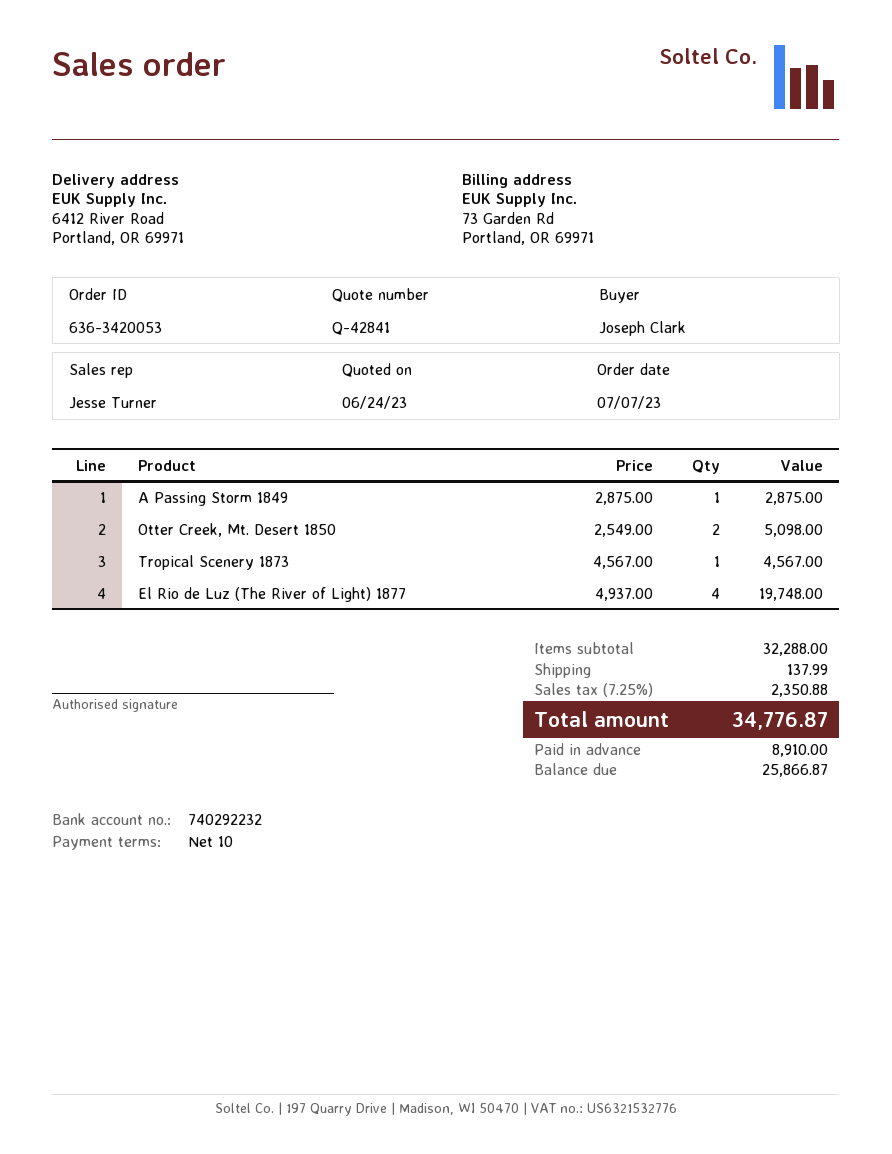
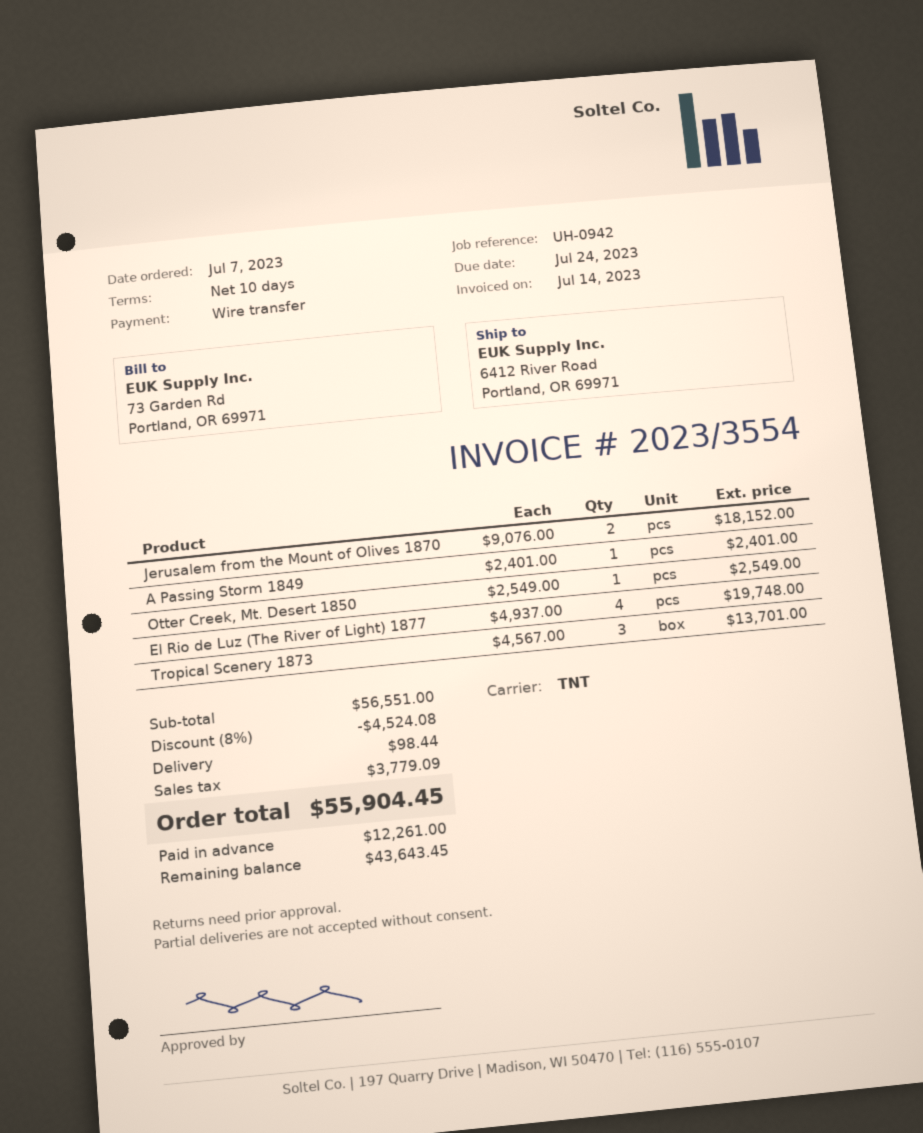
A Passing Storm 1849: 1 x 2875.00 = 2875.00 -> 1 x 2401.00 = 2401.00
Otter Creek, Mt. Desert 1850: 2 x 2549.00 = 5098.00 -> 1 x 2549.00 = 2549.00
Tropical Scenery 1873: 1 x 4567.00 = 4567.00 -> 3 x 4567.00 = 13701.00
Jerusalem from the Mount of Olives 1870: none -> 2 x 9076.00 = 18152.00
subtotal: 32288.00 -> 56551.00
discount: none -> 8% = 4524.08
shipping: 137.99 -> 98.44
tax: 2350.88 -> 3779.09
total: 34776.87 -> 55904.45
deposit: 8910.00 -> 12261.00
balance: 25866.87 -> 43643.45

